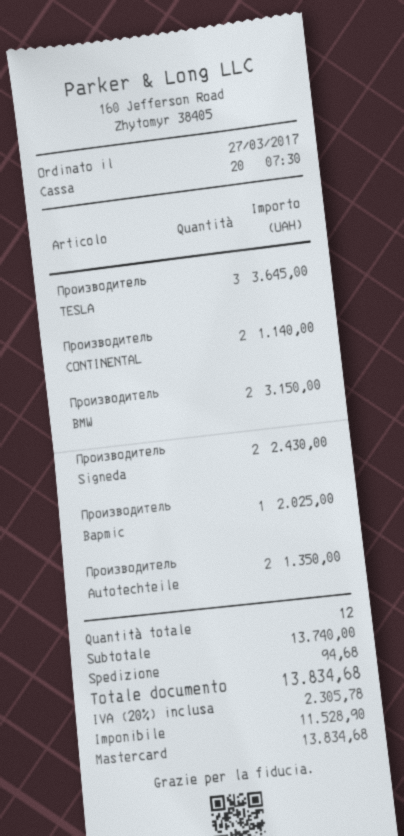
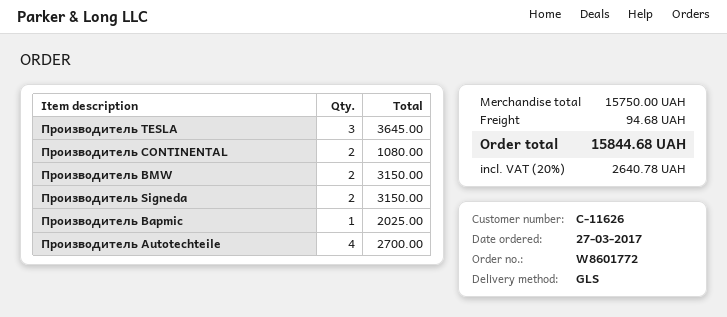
Производитель CONTINENTAL: 2 for 1140.00 -> 2 for 1080.00
Производитель Signeda: 2 for 2430.00 -> 2 for 3150.00
Производитель Autotechteile: 2 for 1350.00 -> 4 for 2700.00
subtotal: 13740.00 -> 15750.00
tax: 20% = 2305.78 -> 20% = 2640.78
total: 13834.68 -> 15844.68

